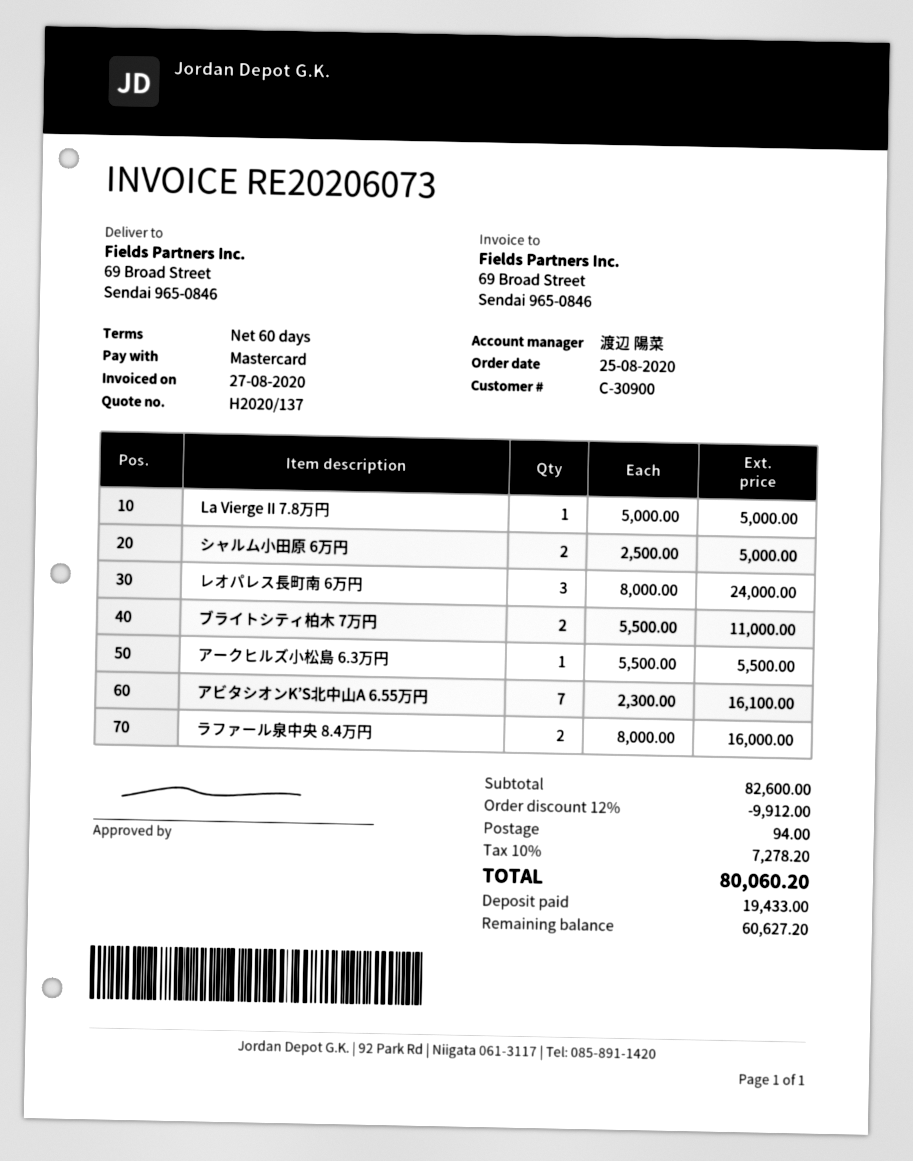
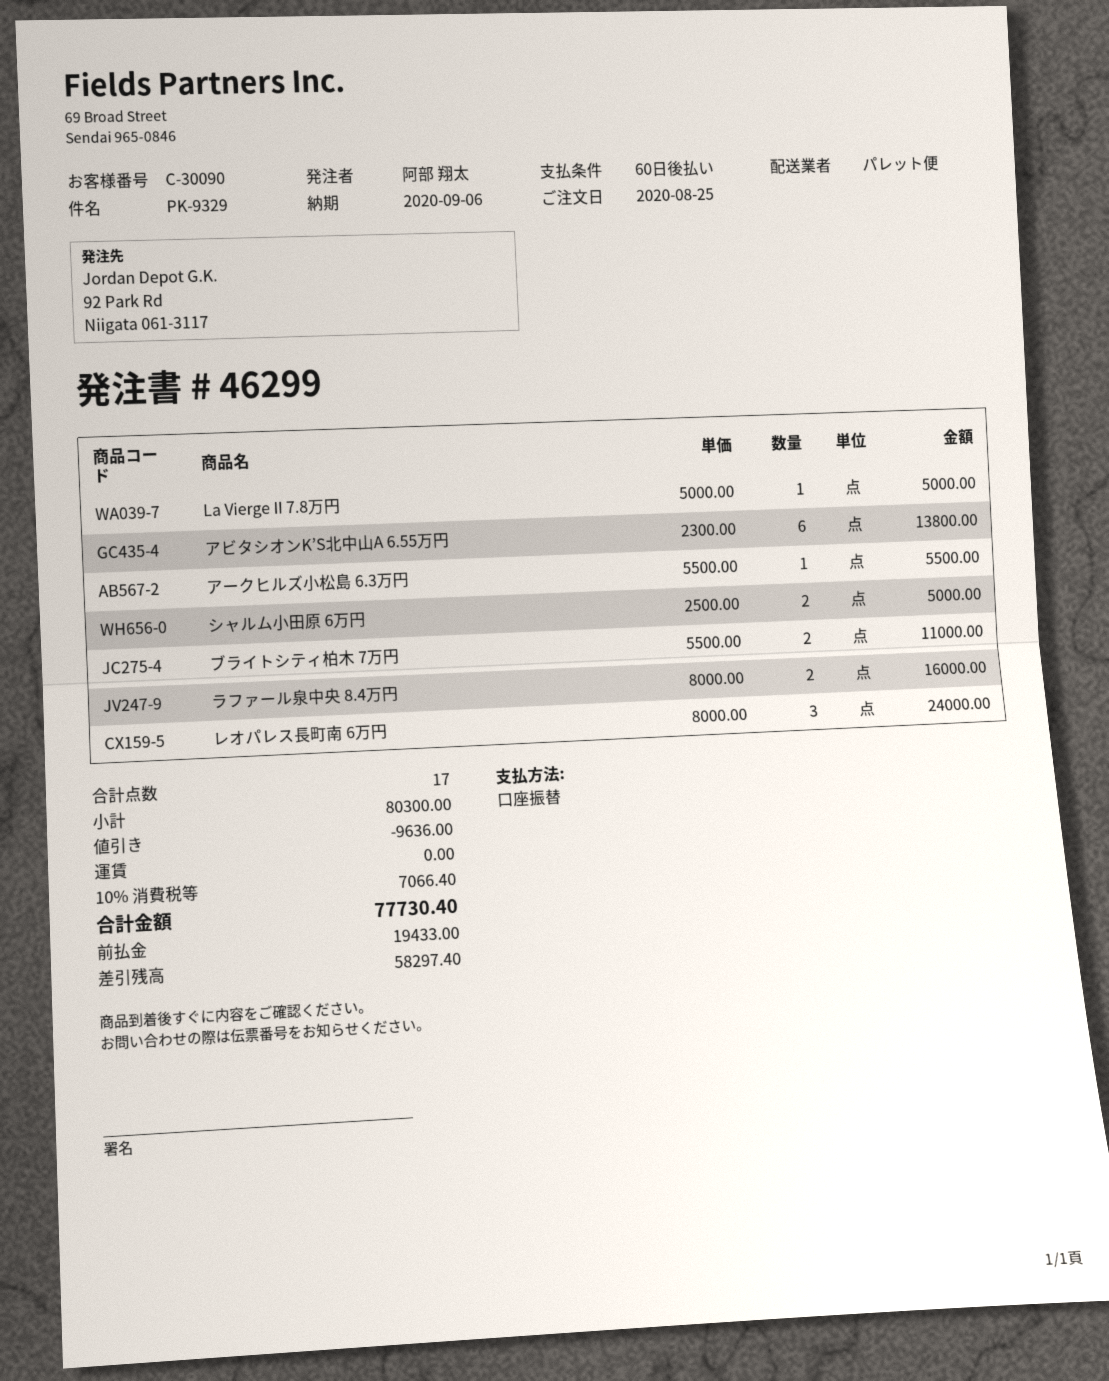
customer number: C-30900 -> C-30090
payment method: Mastercard -> direct debit
アビタシオンK’S北中山A 6.55万円: 7 x 2300.00 = 16100.00 -> 6 x 2300.00 = 13800.00
subtotal: 82600.00 -> 80300.00
discount: 9912.00 -> 9636.00
shipping: 94.00 -> 0.00
tax: 10% = 7278.20 -> 10% = 7066.40
total: 80060.20 -> 77730.40
balance: 60627.20 -> 58297.40

